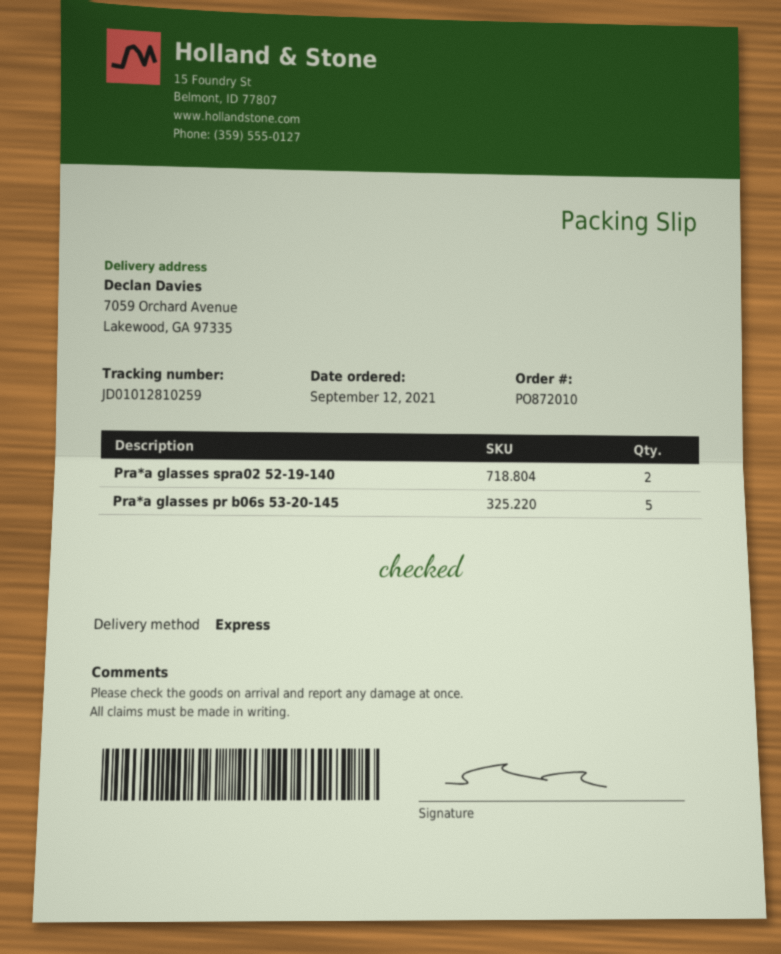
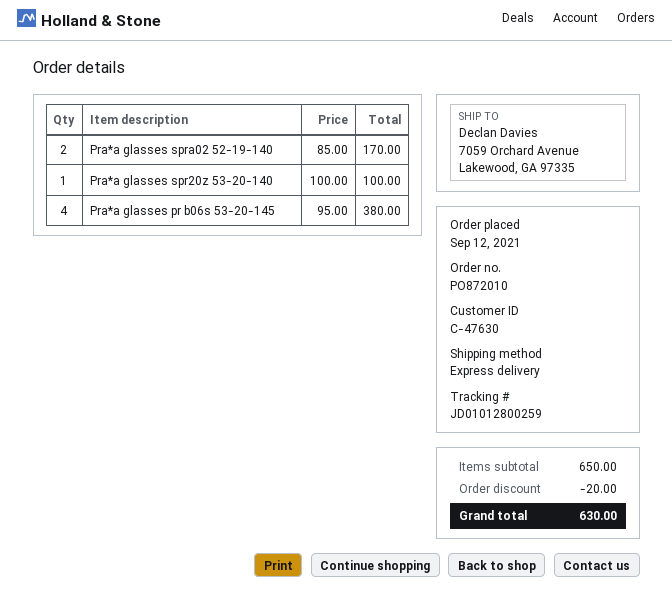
tracking number: JD01012810259 -> JD01012800259
Pra*a glasses pr b06s 53-20-145: 5 -> 4
Pra*a glasses spr20z 53-20-140: none -> 1

